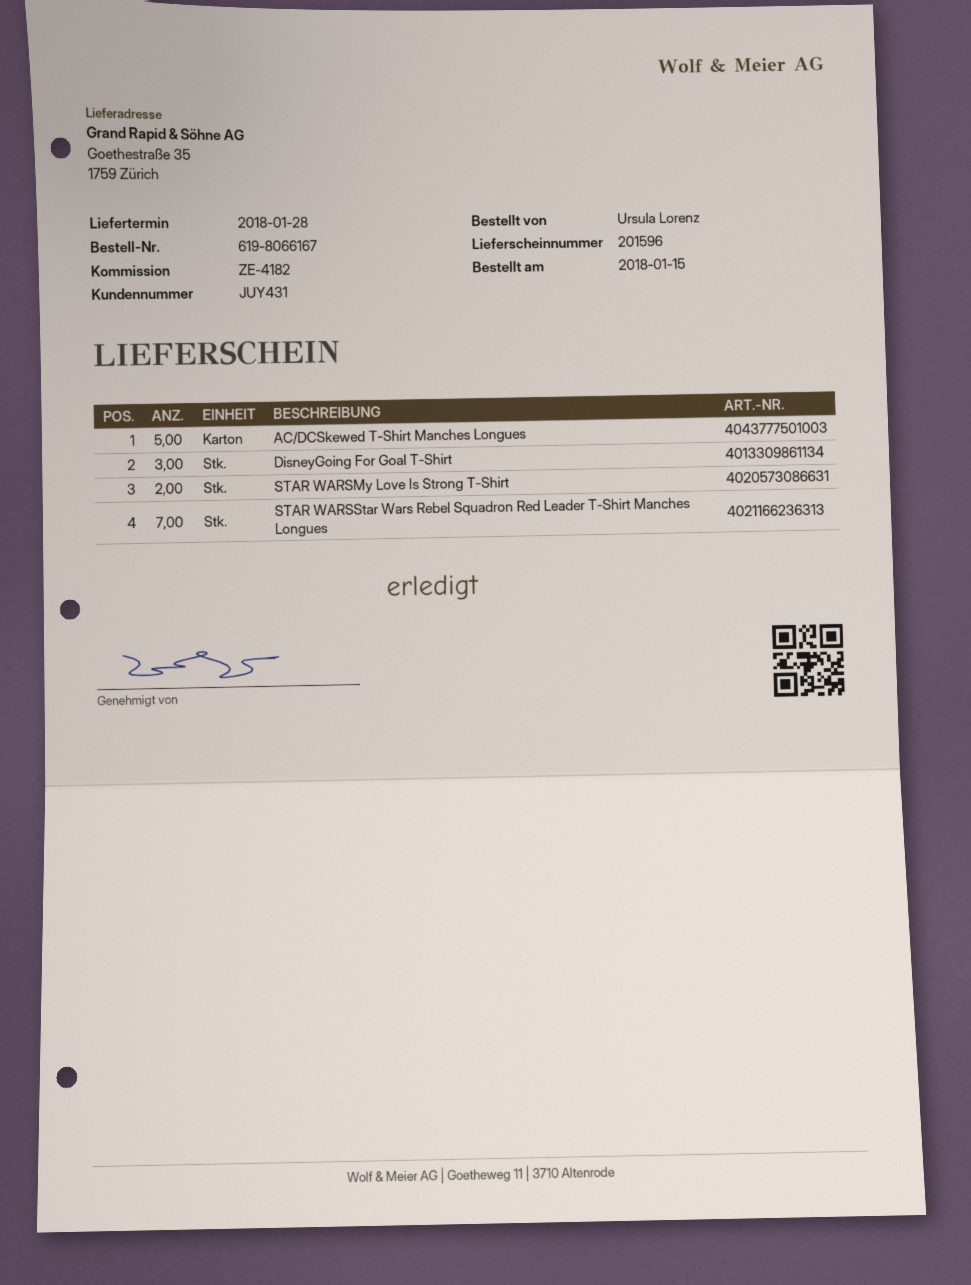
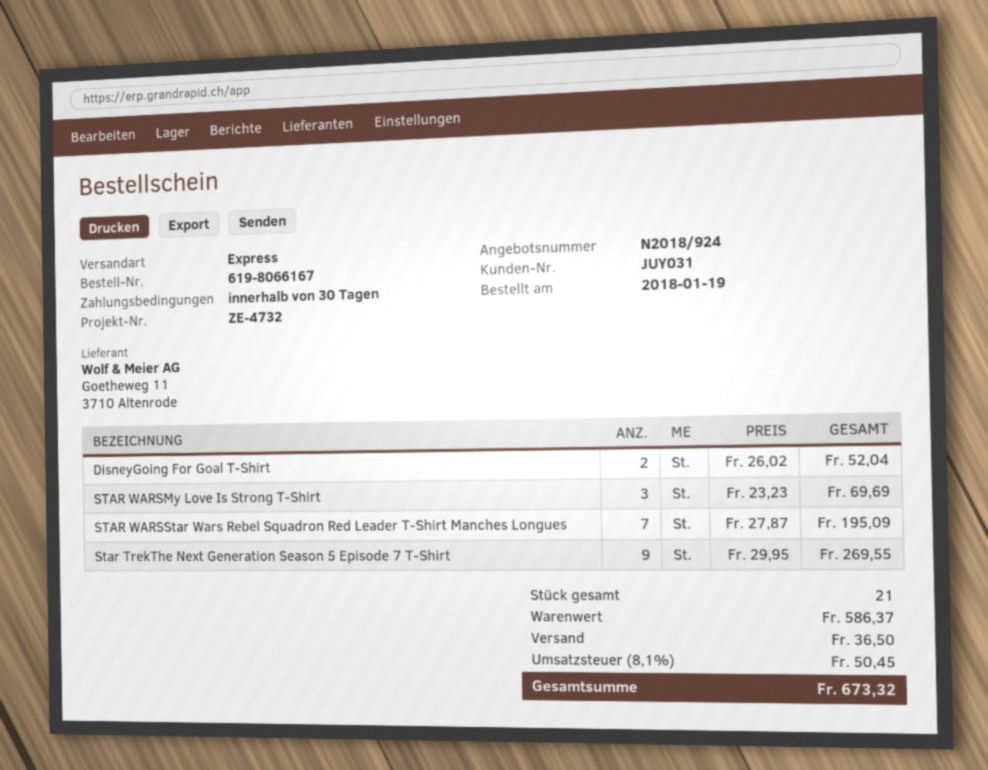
order date: 2018-01-15 -> 2018-01-19
customer number: JUY431 -> JUY031
reference: ZE-4182 -> ZE-4732
AC/DCSkewed T-Shirt Manches Longues: 5 -> none
DisneyGoing For Goal T-Shirt: 3 -> 2
STAR WARSMy Love Is Strong T-Shirt: 2 -> 3
Star TrekThe Next Generation Season 5 Episode 7 T-Shirt: none -> 9

